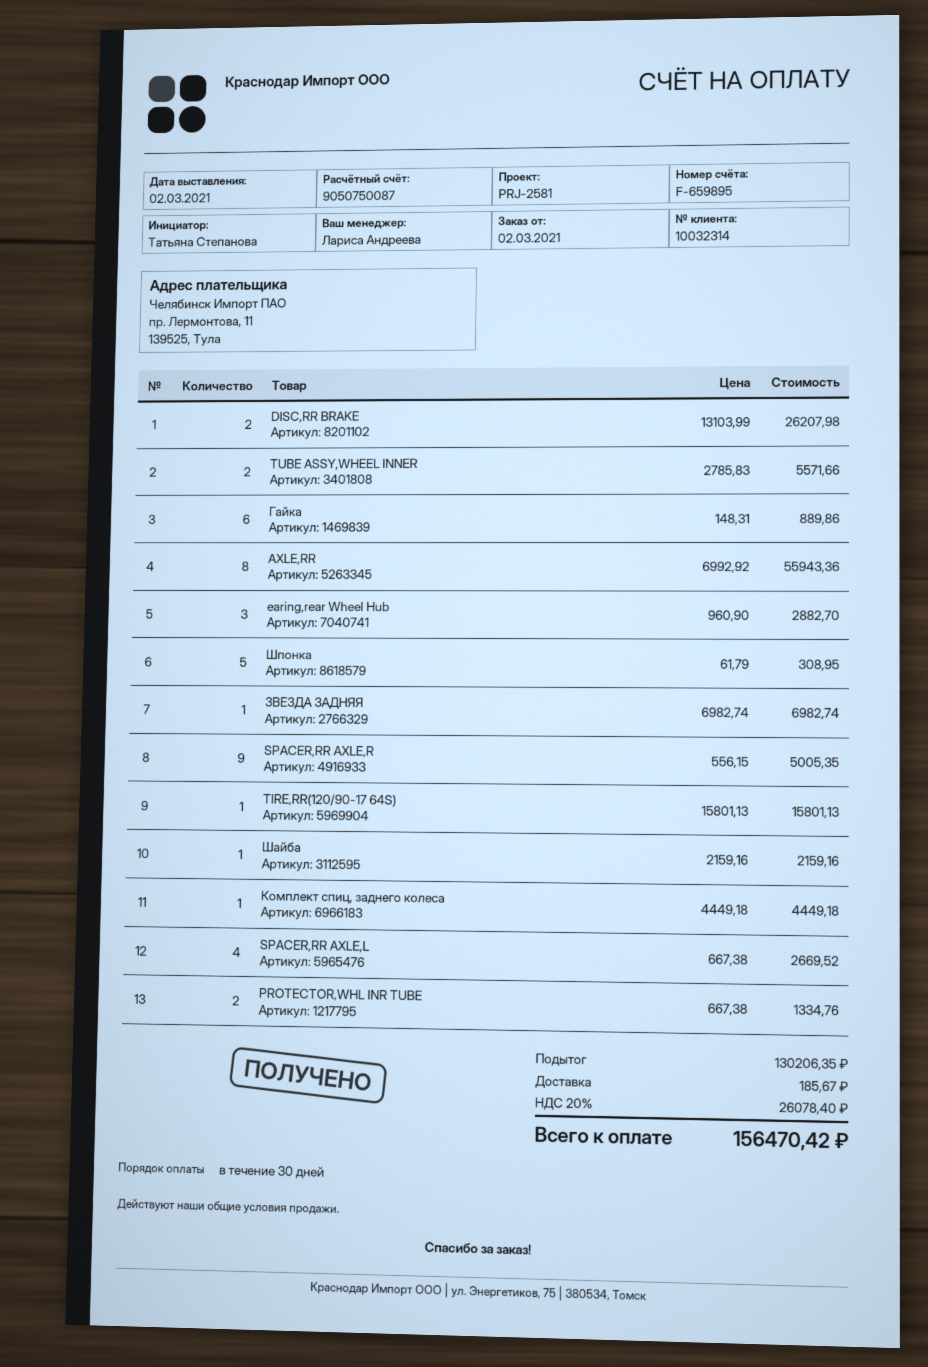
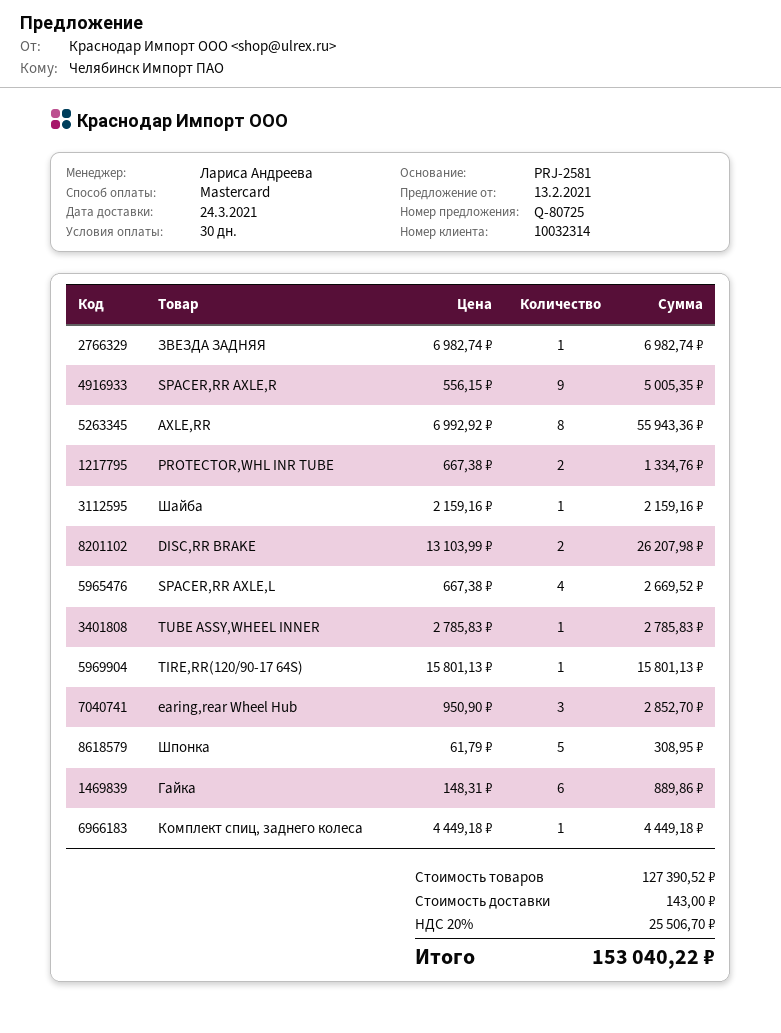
TUBE ASSY,WHEEL INNER: 2 x 2785.83 = 5571.66 -> 1 x 2785.83 = 2785.83
earing,rear Wheel Hub: 3 x 960.90 = 2882.70 -> 3 x 950.90 = 2852.70
subtotal: 130206.35 -> 127390.52
shipping: 185.67 -> 143.00
tax: 20% = 26078.40 -> 20% = 25506.70
total: 156470.42 -> 153040.22

